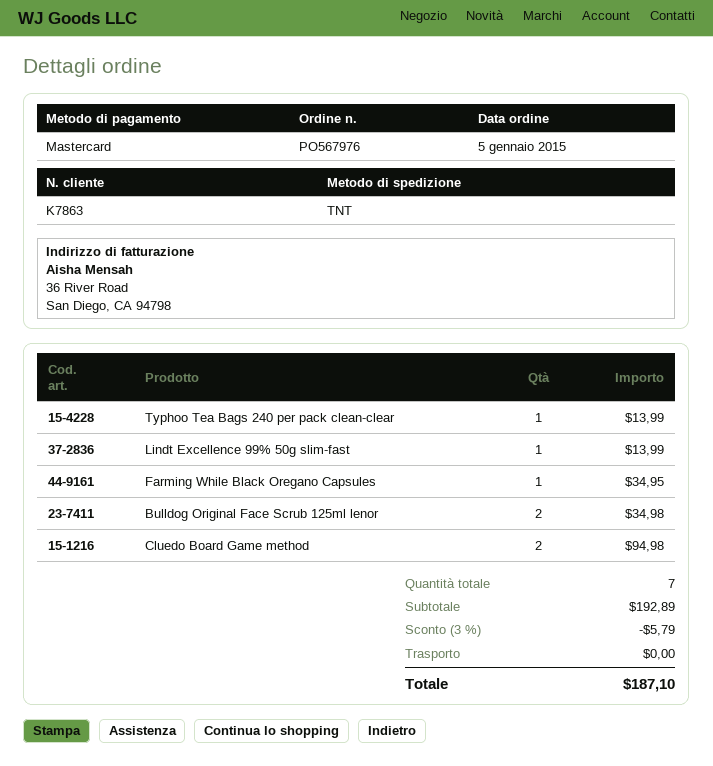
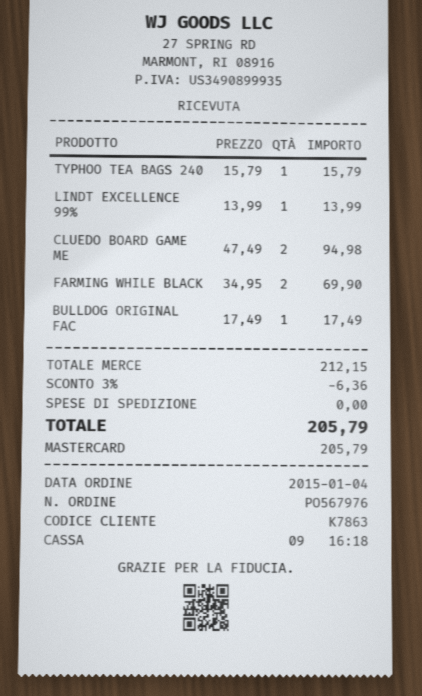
order date: 2015-01-05 -> 2015-01-04
Typhoo Tea Bags 240 per pack clean-clear: 1 for 13.99 -> 1 for 15.79
Farming While Black Oregano Capsules: 1 for 34.95 -> 2 for 69.90
Bulldog Original Face Scrub 125ml lenor: 2 for 34.98 -> 1 for 17.49
subtotal: 192.89 -> 212.15
discount: 3% = 5.79 -> 3% = 6.36
total: 187.10 -> 205.79

